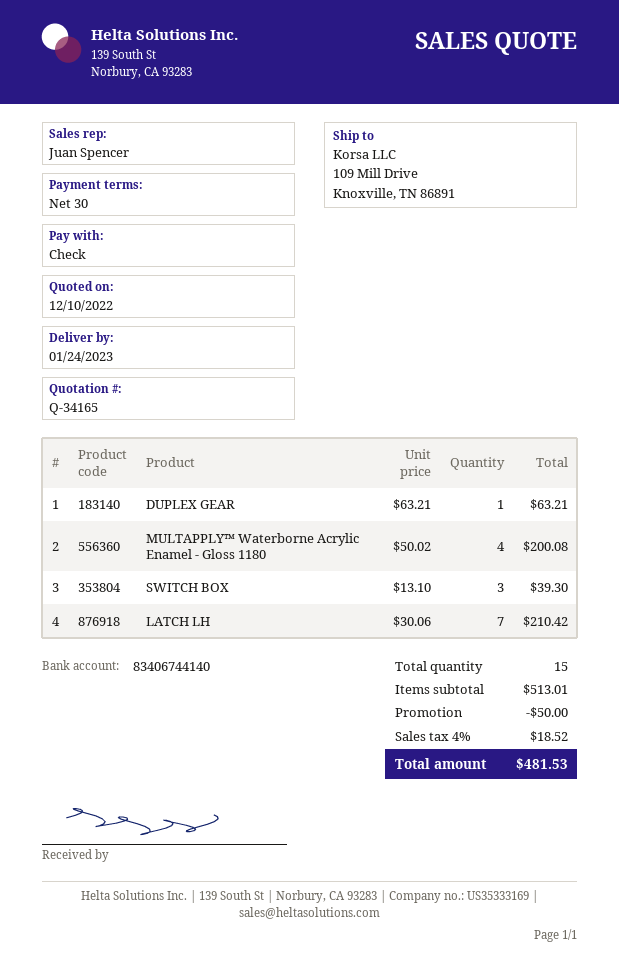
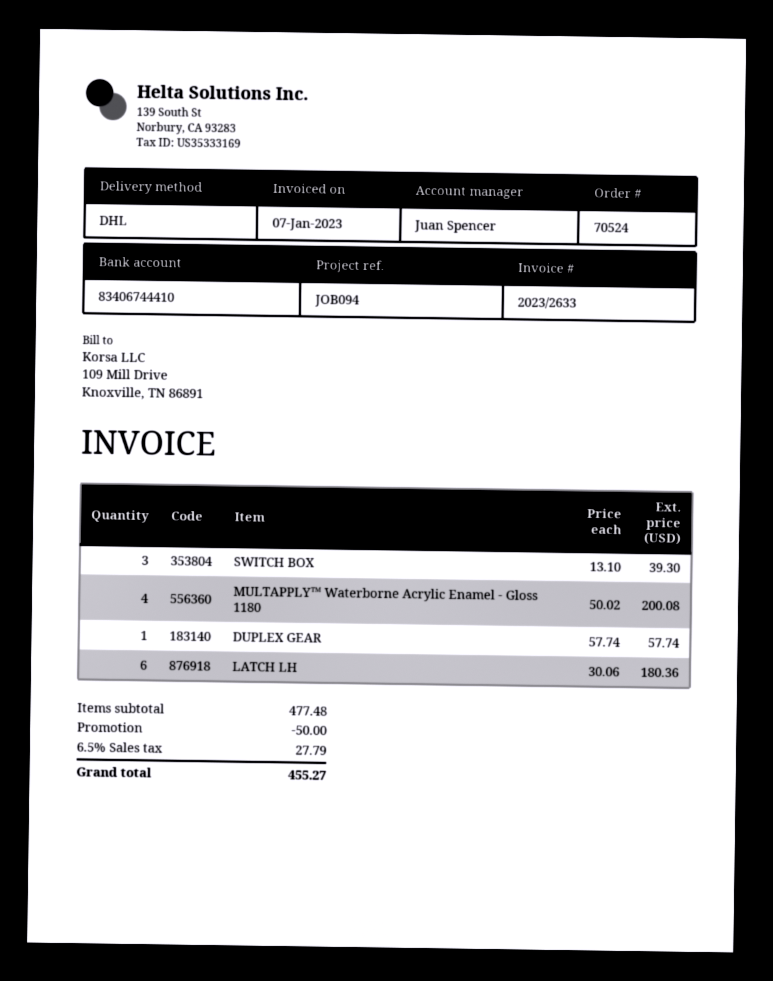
bank account: 83406744140 -> 83406744410
DUPLEX GEAR: 1 x 63.21 = 63.21 -> 1 x 57.74 = 57.74
LATCH LH: 7 x 30.06 = 210.42 -> 6 x 30.06 = 180.36
subtotal: 513.01 -> 477.48
tax: 4% = 18.52 -> 6.5% = 27.79
total: 481.53 -> 455.27

